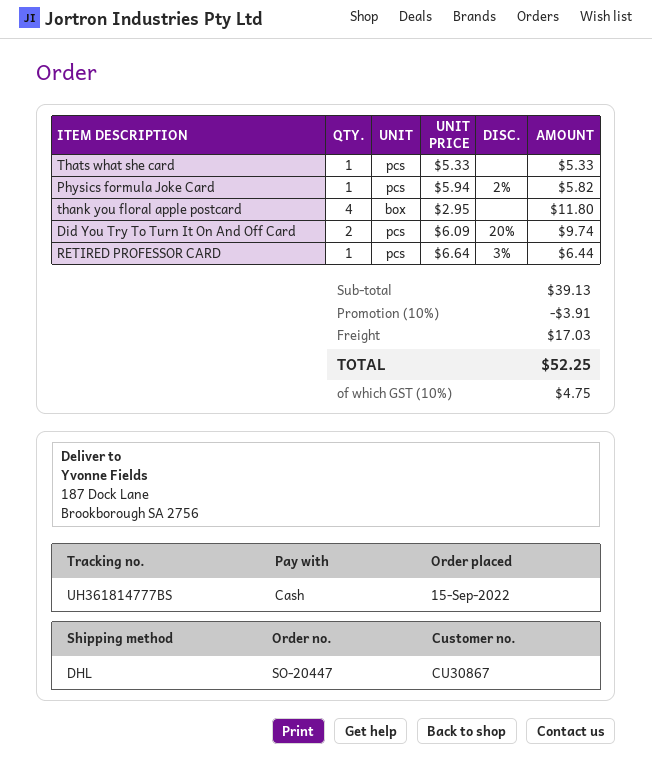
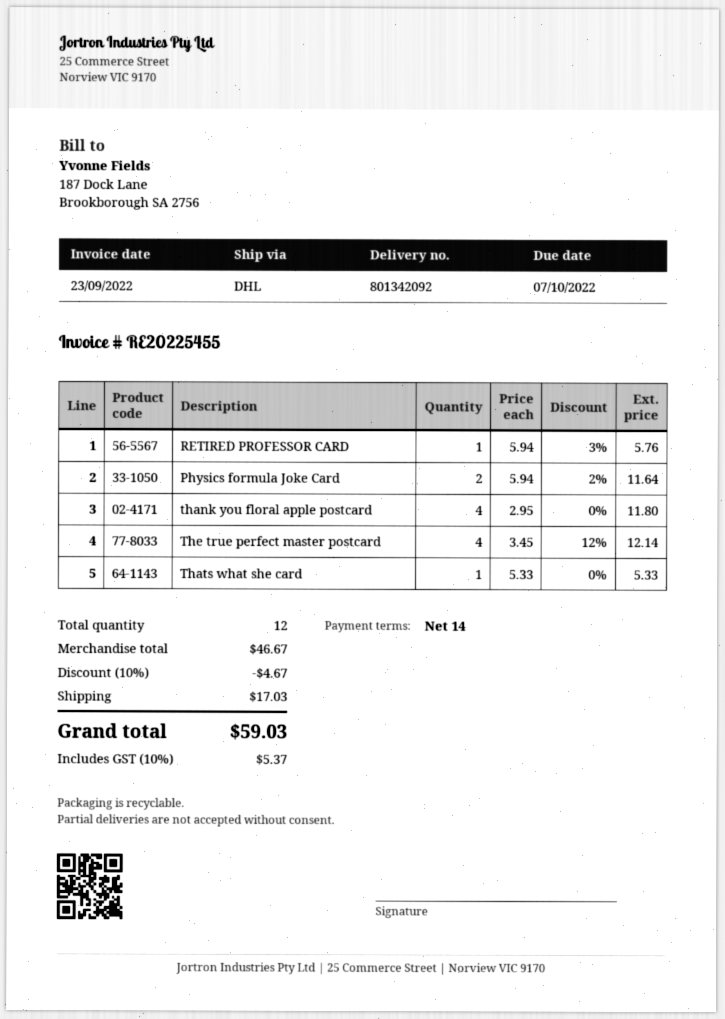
Physics formula Joke Card: 1 x 5.94 - 2% = 5.82 -> 2 x 5.94 - 2% = 11.64
Did You Try To Turn It On And Off Card: 2 x 6.09 - 20% = 9.74 -> none
RETIRED PROFESSOR CARD: 1 x 6.64 - 3% = 6.44 -> 1 x 5.94 - 3% = 5.76
The true perfect master postcard: none -> 4 x 3.45 - 12% = 12.14
subtotal: 39.13 -> 46.67
discount: 10% = 3.91 -> 10% = 4.67
tax: 10% = 4.75 -> 10% = 5.37
total: 52.25 -> 59.03

